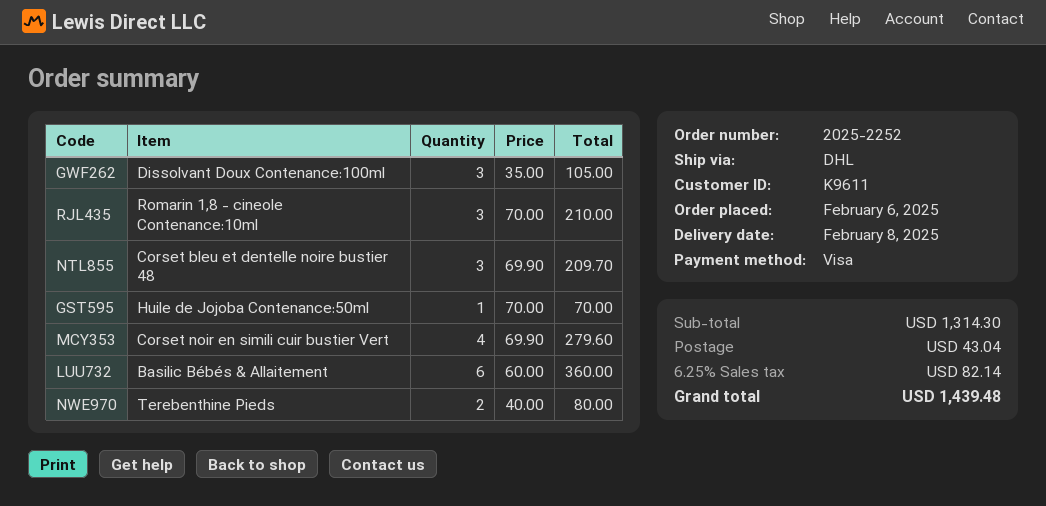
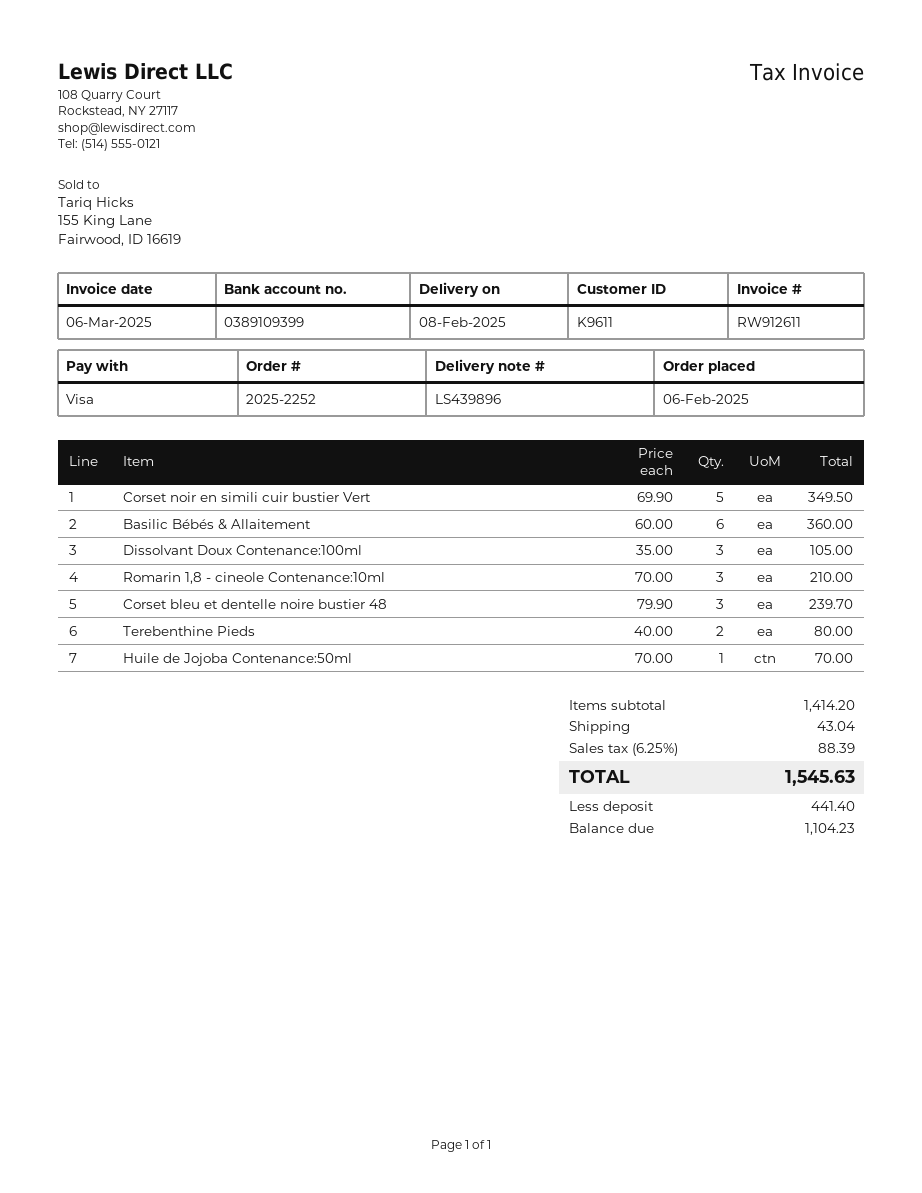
Corset bleu et dentelle noire bustier 48: 3 x 69.90 = 209.70 -> 3 x 79.90 = 239.70
Corset noir en simili cuir bustier Vert: 4 x 69.90 = 279.60 -> 5 x 69.90 = 349.50
subtotal: 1314.30 -> 1414.20
tax: 6.25% = 82.14 -> 6.25% = 88.39
total: 1439.48 -> 1545.63

